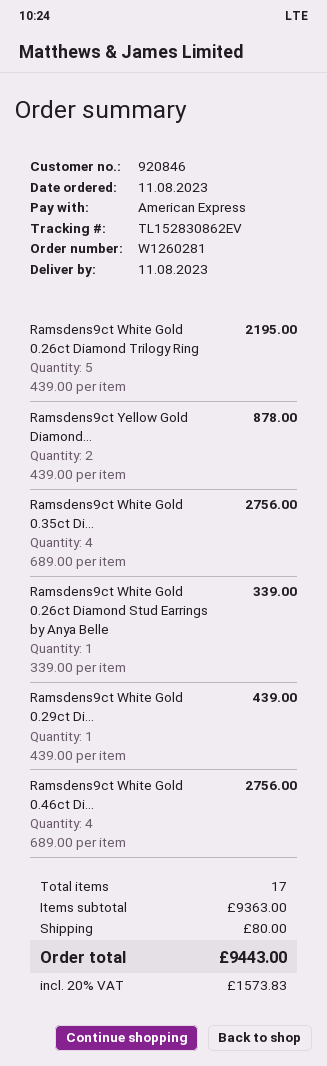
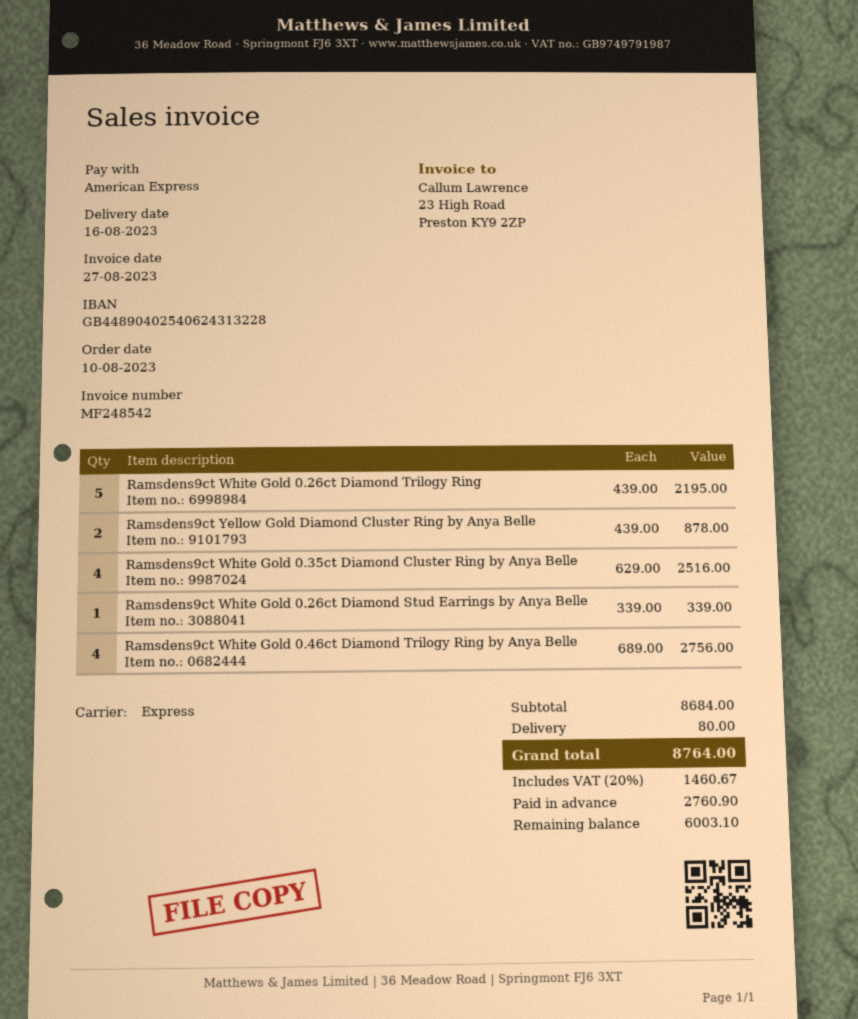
order date: 2023-08-11 -> 2023-08-10
delivery date: 2023-08-11 -> 2023-08-16
Ramsdens9ct White Gold 0.35ct Di...: 4 x 689.00 = 2756.00 -> 4 x 629.00 = 2516.00
Ramsdens9ct White Gold 0.29ct Di...: 1 x 439.00 = 439.00 -> none
subtotal: 9363.00 -> 8684.00
tax: 20% = 1573.83 -> 20% = 1460.67
total: 9443.00 -> 8764.00

